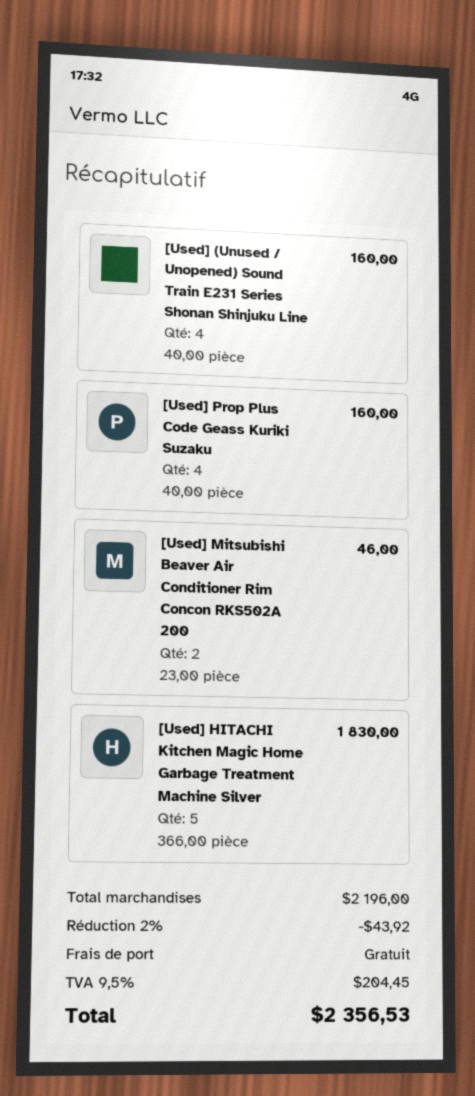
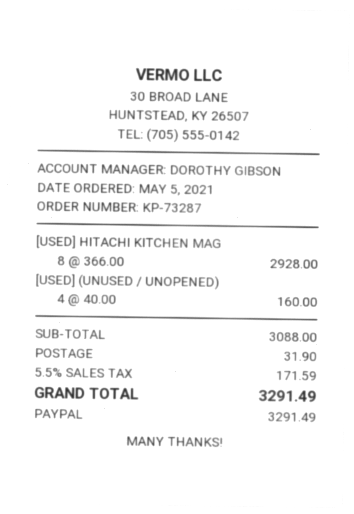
[Used] Prop Plus Code Geass Kuriki Suzaku: 4 x 40.00 = 160.00 -> none
[Used] Mitsubishi Beaver Air Conditioner Rim Concon RKS502A 200: 2 x 23.00 = 46.00 -> none
[Used] HITACHI Kitchen Magic Home Garbage Treatment Machine Silver: 5 x 366.00 = 1830.00 -> 8 x 366.00 = 2928.00
subtotal: 2196.00 -> 3088.00
discount: 2% = 43.92 -> none
shipping: 0.00 -> 31.90
tax: 9.5% = 204.45 -> 5.5% = 171.59
total: 2356.53 -> 3291.49

